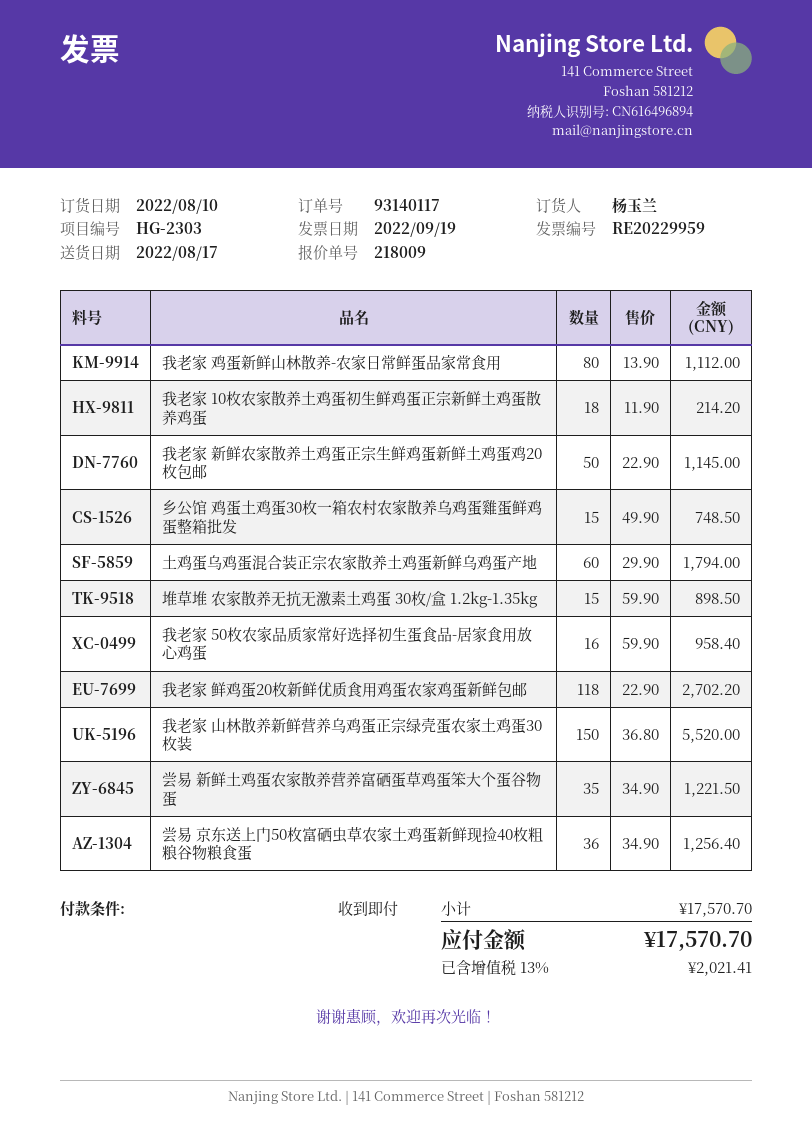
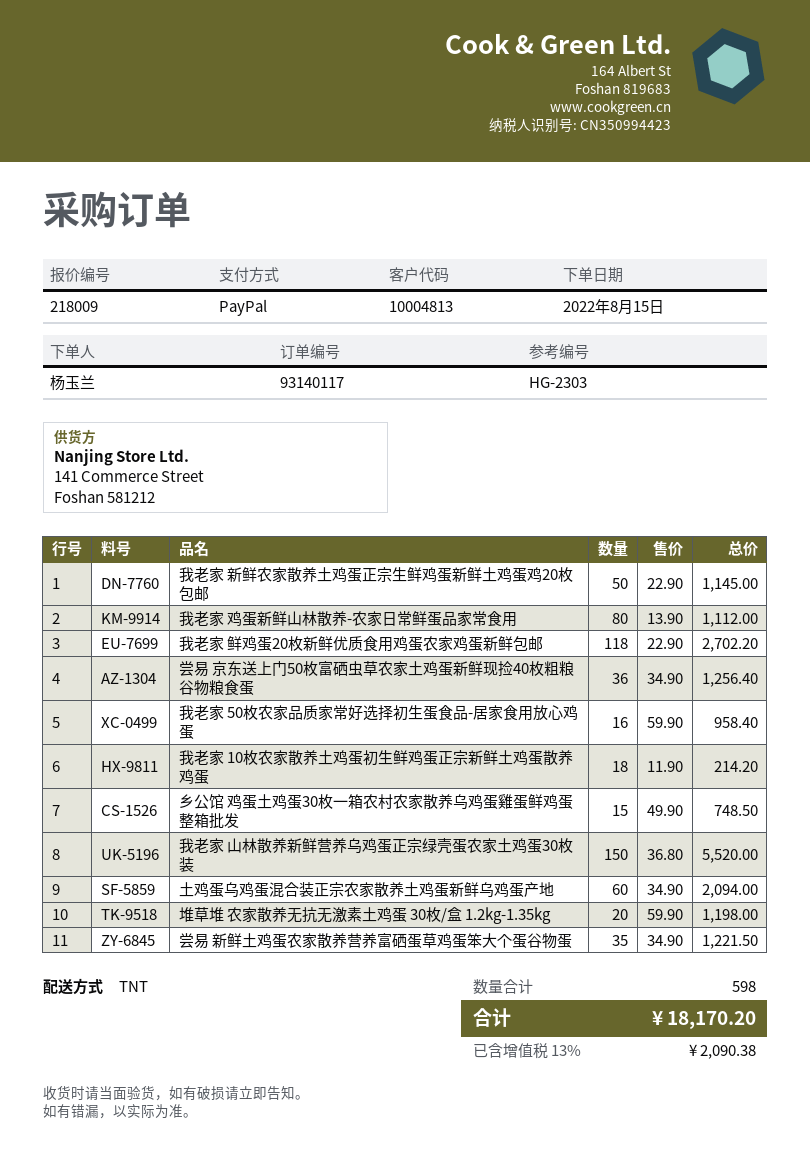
order date: 2022-08-10 -> 2022-08-15
土鸡蛋乌鸡蛋混合装正宗农家散养土鸡蛋新鲜乌鸡蛋产地: 60 x 29.90 = 1794.00 -> 60 x 34.90 = 2094.00
堆草堆 农家散养无抗无激素土鸡蛋 30枚/盒 1.2kg-1.35kg: 15 x 59.90 = 898.50 -> 20 x 59.90 = 1198.00
tax: 13% = 2021.41 -> 13% = 2090.38
total: 17570.70 -> 18170.20

